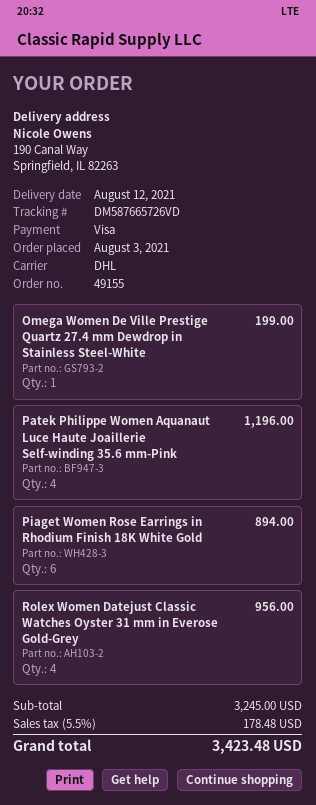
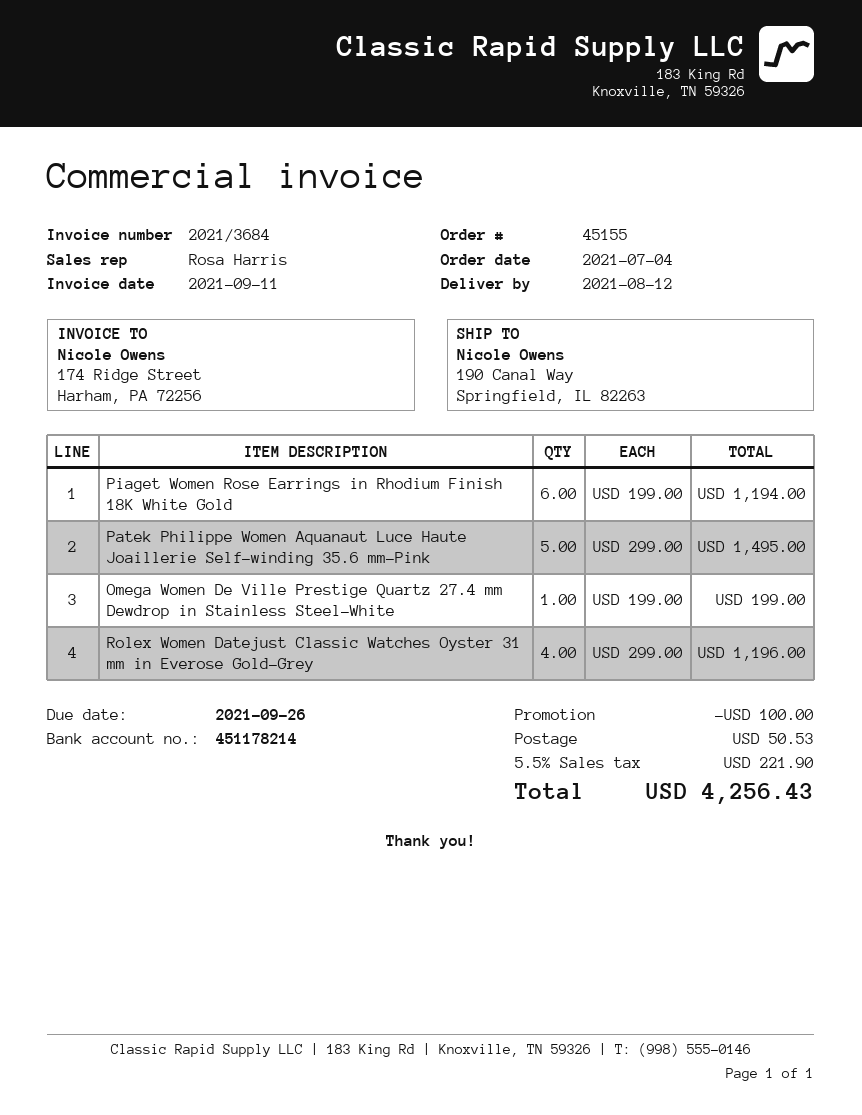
order number: 49155 -> 45155
order date: 2021-08-03 -> 2021-07-04
Patek Philippe Women Aquanaut Luce Haute Joaillerie Self-winding 35.6 mm-Pink: 4 for 1196.00 -> 5 for 1495.00
Piaget Women Rose Earrings in Rhodium Finish 18K White Gold: 6 for 894.00 -> 6 for 1194.00
Rolex Women Datejust Classic Watches Oyster 31 mm in Everose Gold-Grey: 4 for 956.00 -> 4 for 1196.00
discount: none -> 100.00
shipping: none -> 50.53
tax: 5.5% = 178.48 -> 5.5% = 221.90
total: 3423.48 -> 4256.43

